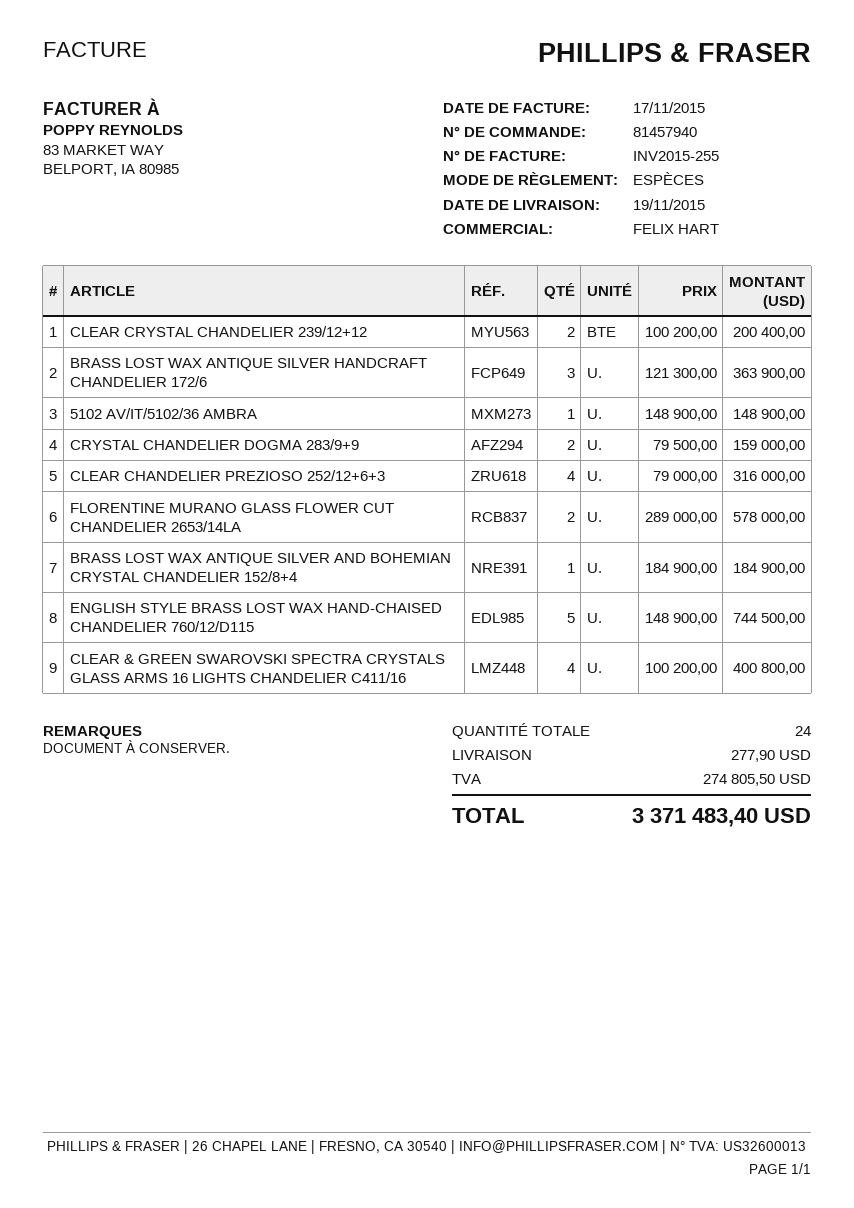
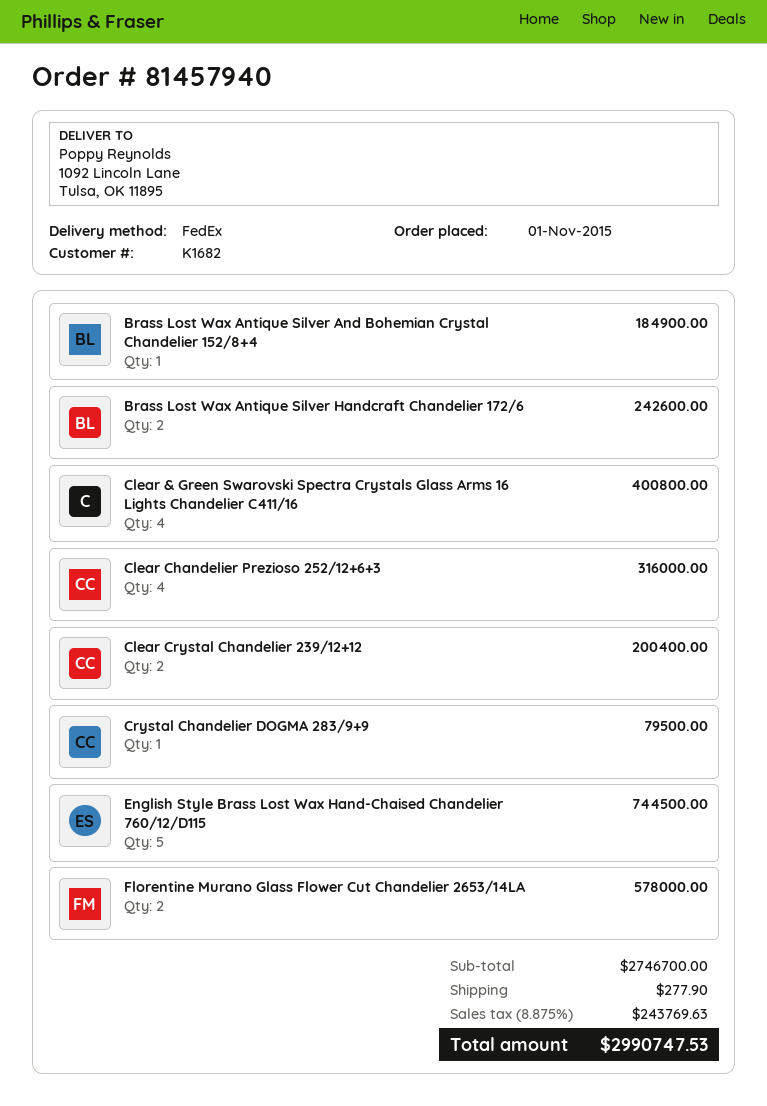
BRASS LOST WAX ANTIQUE SILVER HANDCRAFT CHANDELIER 172/6: 3 for 363900.00 -> 2 for 242600.00
5102 AV/IT/5102/36 AMBRA: 1 for 148900.00 -> none
CRYSTAL CHANDELIER DOGMA 283/9+9: 2 for 159000.00 -> 1 for 79500.00
tax: 274805.50 -> 243769.63
total: 3371483.40 -> 2990747.53

